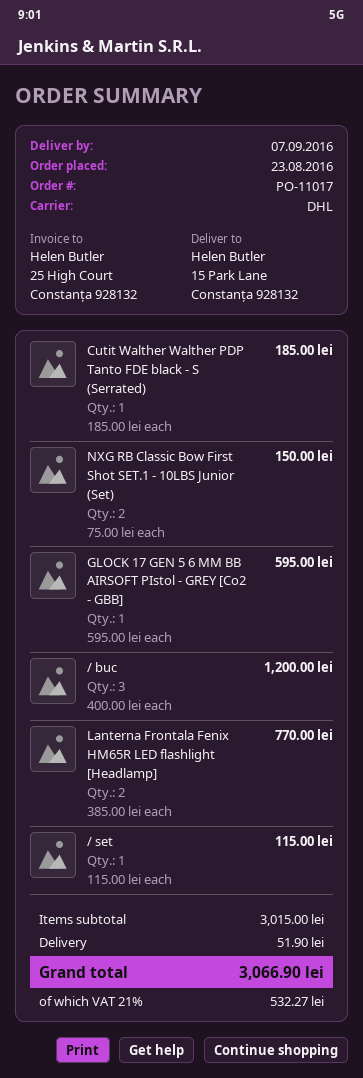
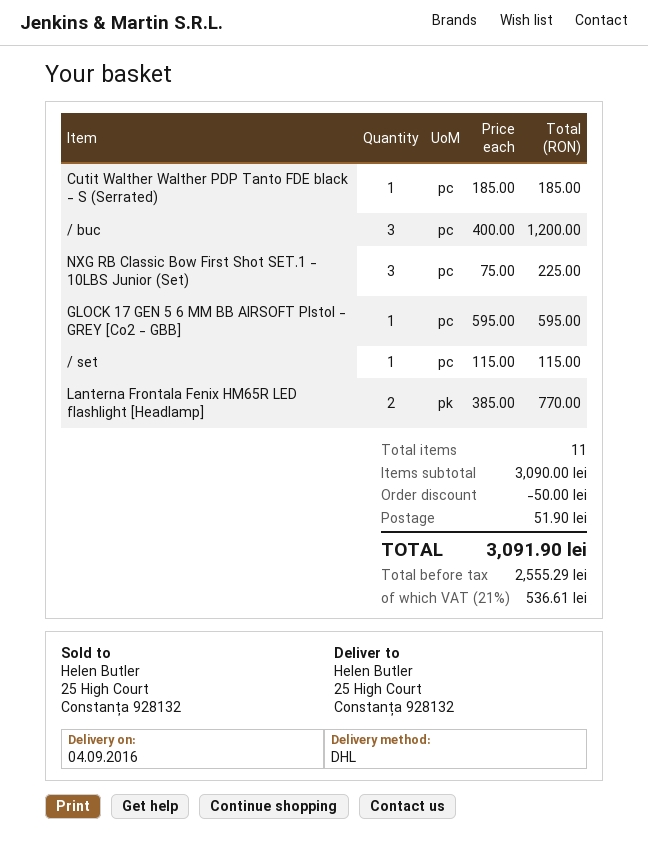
delivery date: 2016-09-07 -> 2016-09-04
ship to: 15 Park Lane, Constanța 928132 -> 25 High Court, Constanța 928132
NXG RB Classic Bow First Shot SET.1 - 10LBS Junior (Set): 2 x 75.00 = 150.00 -> 3 x 75.00 = 225.00
subtotal: 3015.00 -> 3090.00
discount: none -> 50.00
tax: 21% = 532.27 -> 21% = 536.61
total: 3066.90 -> 3091.90

